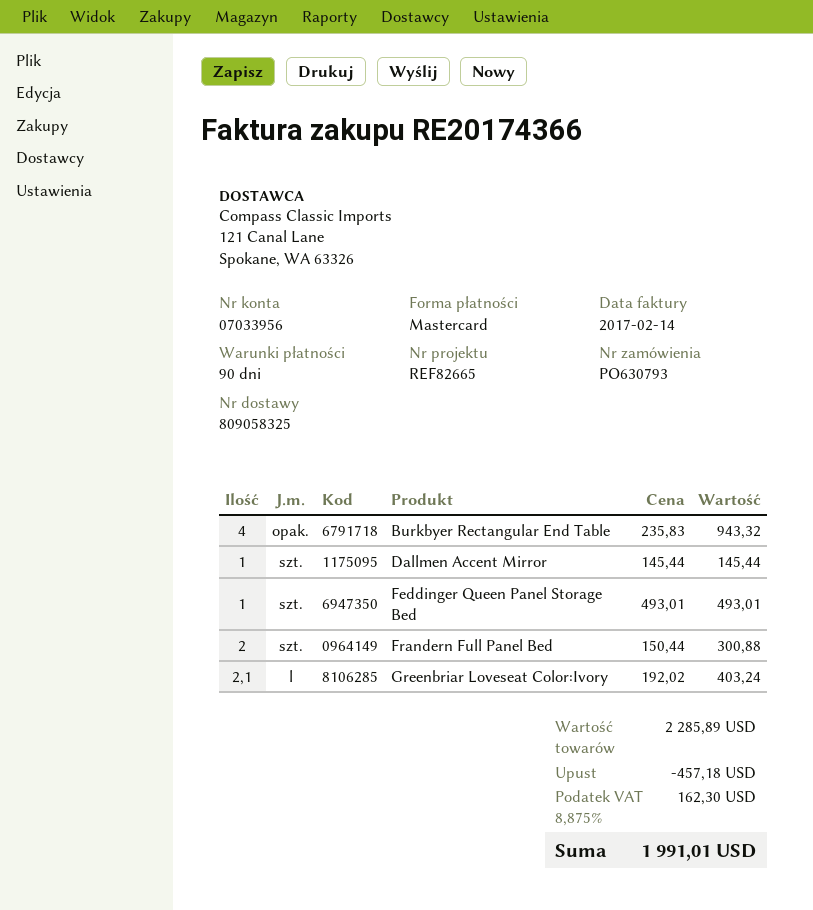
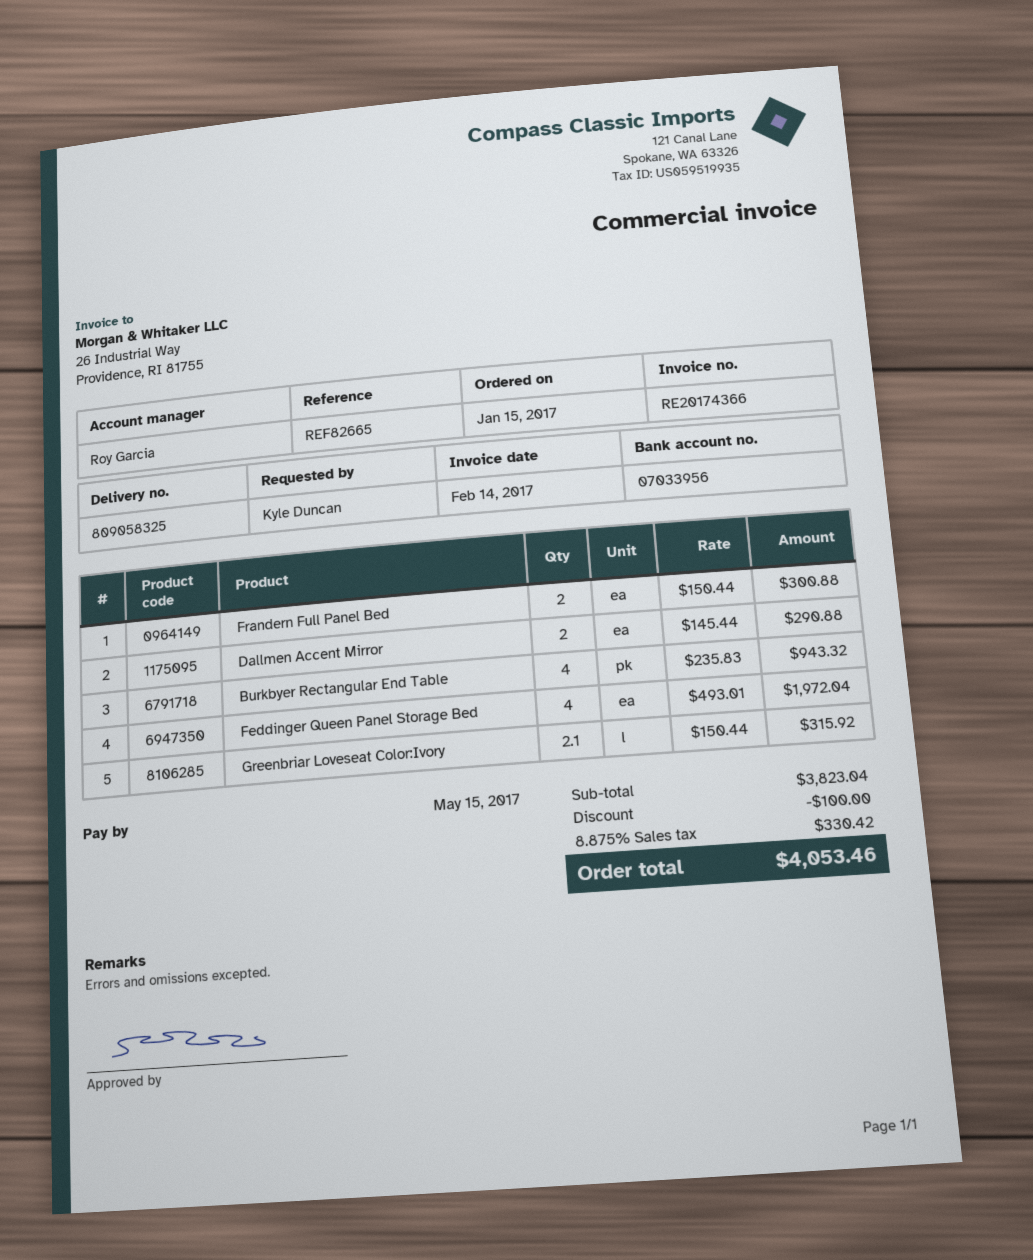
Dallmen Accent Mirror: 1 x 145.44 = 145.44 -> 2 x 145.44 = 290.88
Feddinger Queen Panel Storage Bed: 1 x 493.01 = 493.01 -> 4 x 493.01 = 1972.04
Greenbriar Loveseat Color:Ivory: 2.1 x 192.02 = 403.24 -> 2.1 x 150.44 = 315.92
subtotal: 2285.89 -> 3823.04
discount: 457.18 -> 100.00
tax: 8.875% = 162.30 -> 8.875% = 330.42
total: 1991.01 -> 4053.46

